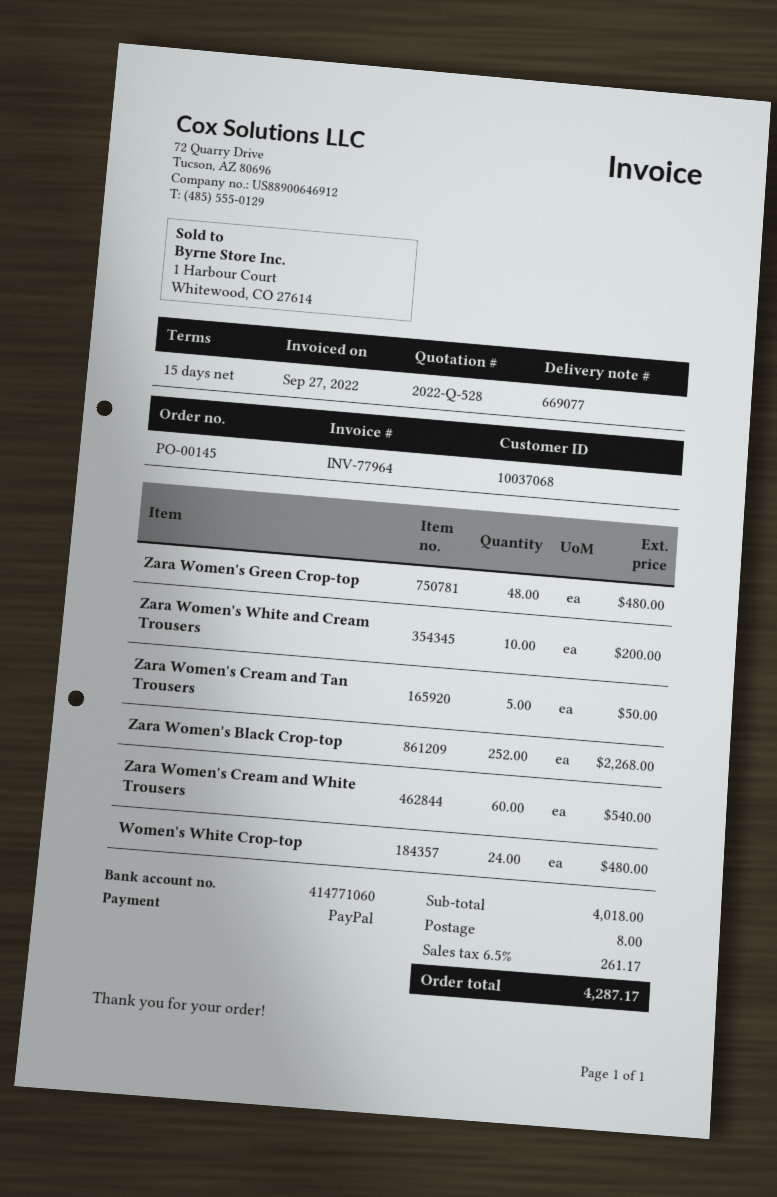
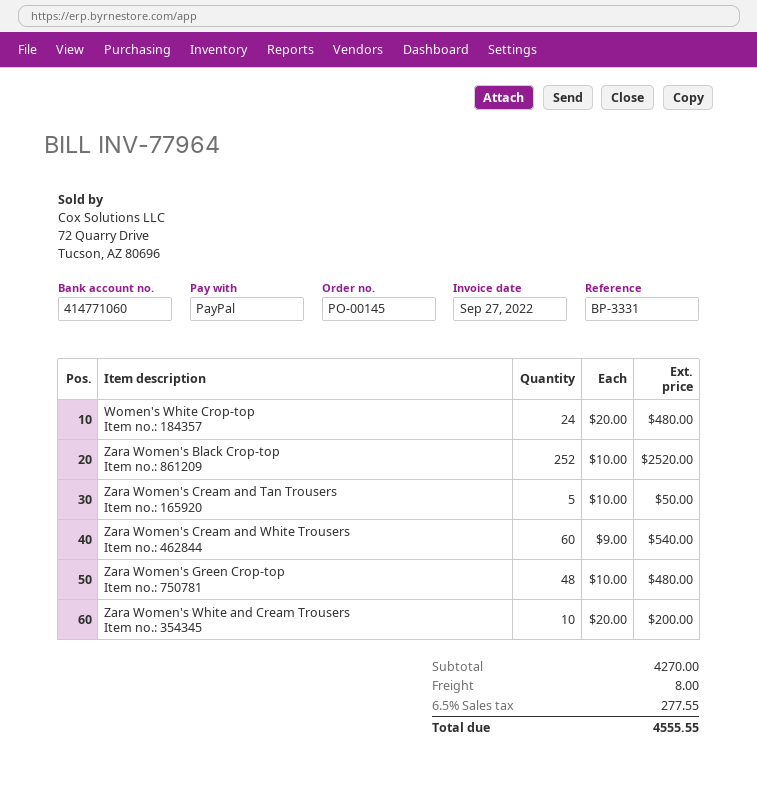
Zara Women's Black Crop-top: 252 for 2268.00 -> 252 for 2520.00
subtotal: 4018.00 -> 4270.00
tax: 6.5% = 261.17 -> 6.5% = 277.55
total: 4287.17 -> 4555.55

